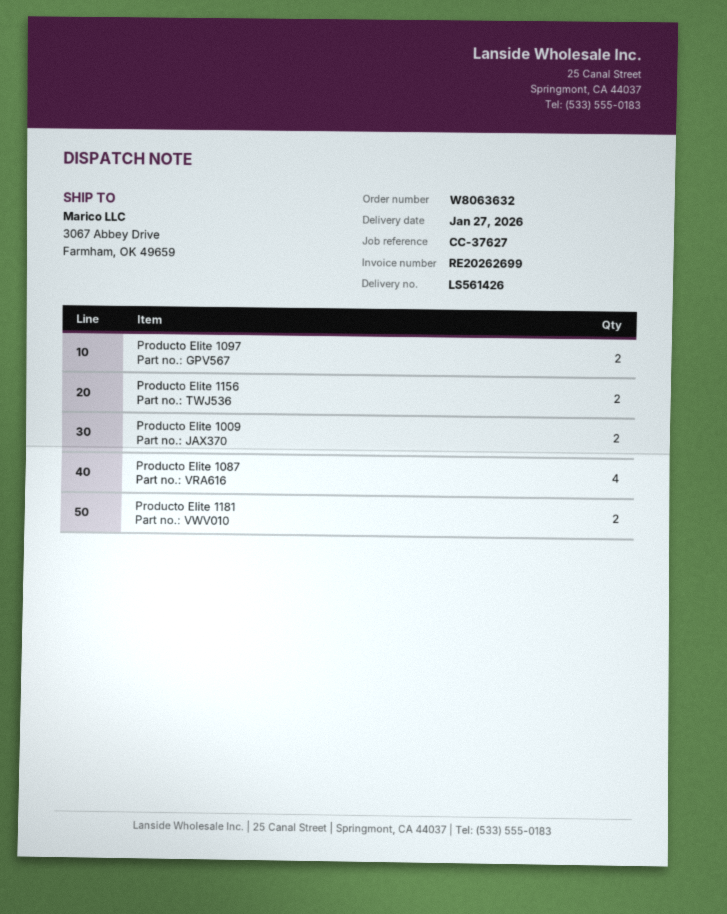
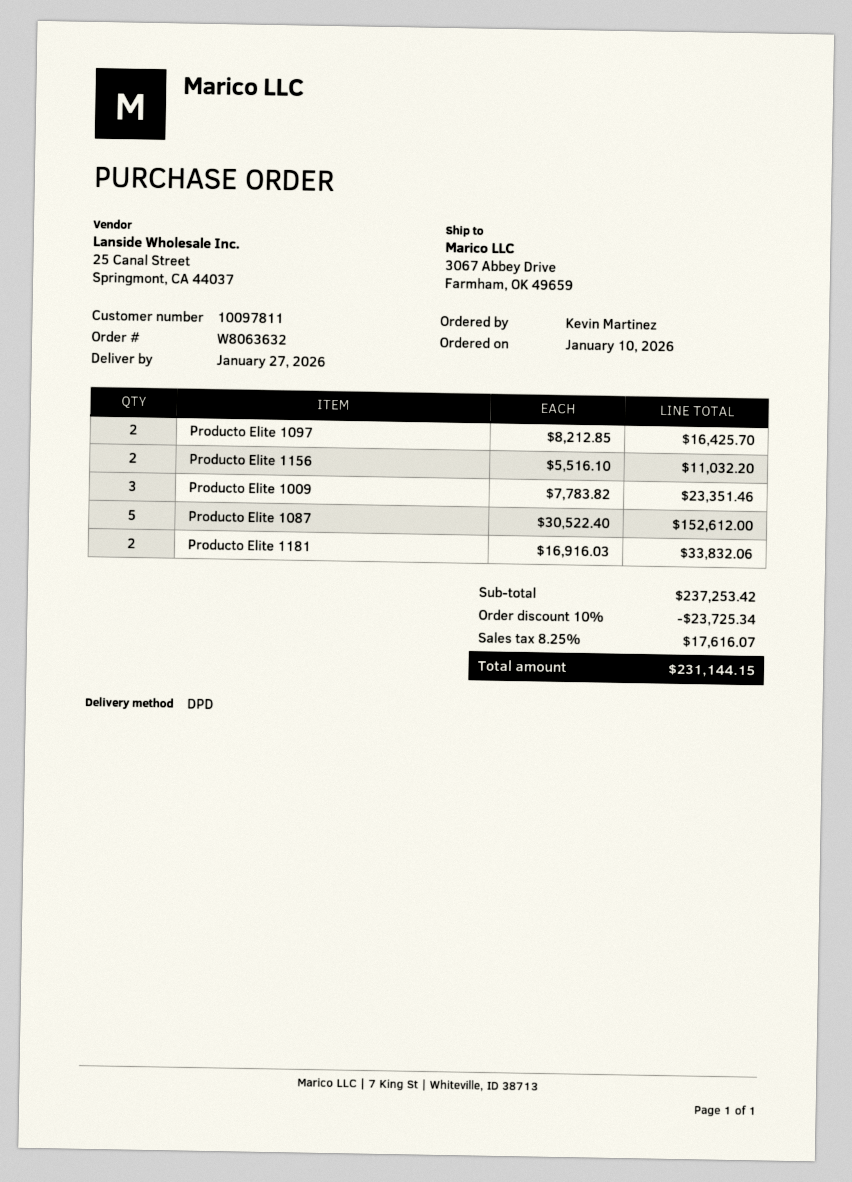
Producto Elite 1009: 2 -> 3
Producto Elite 1087: 4 -> 5

